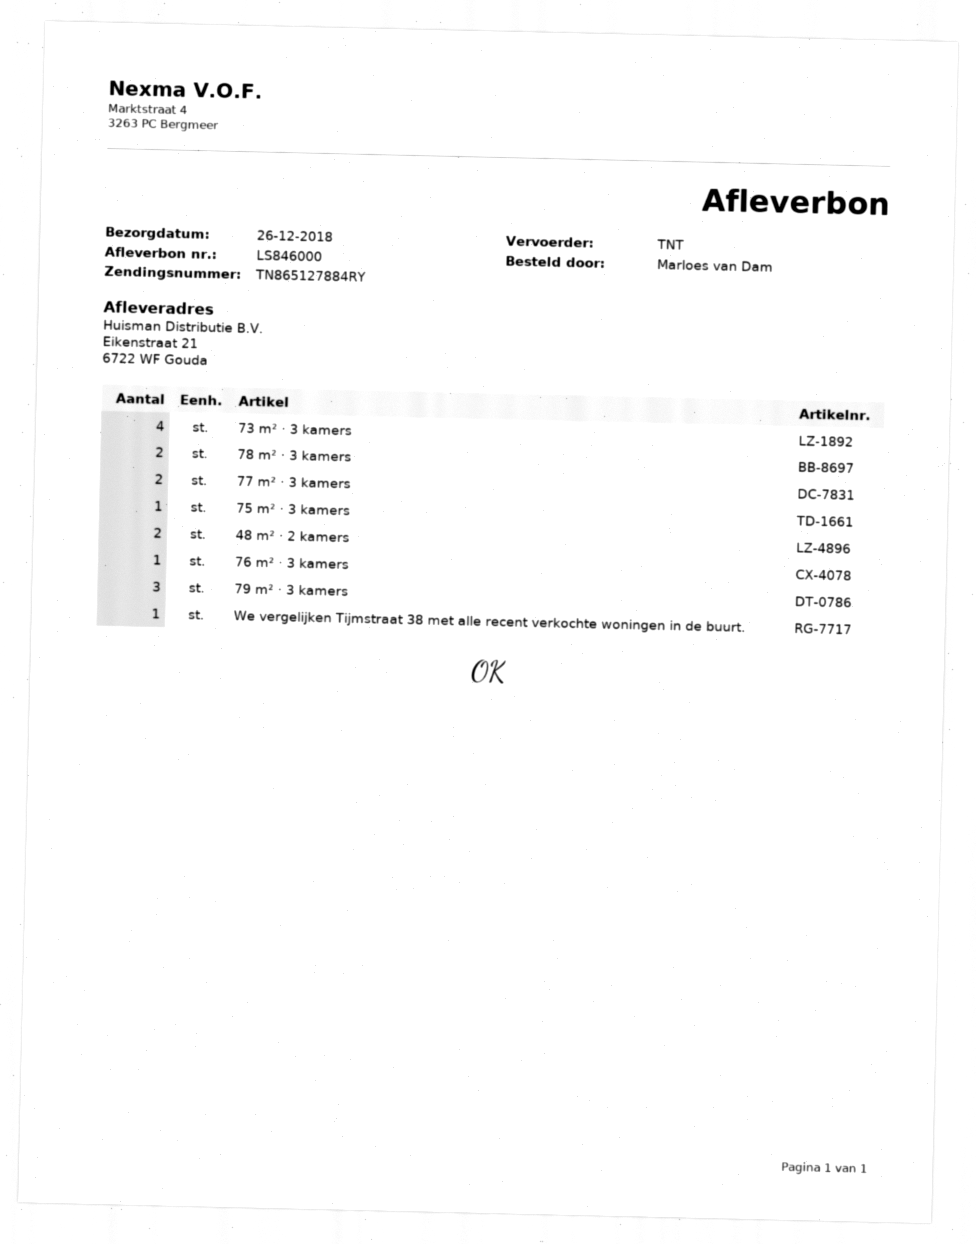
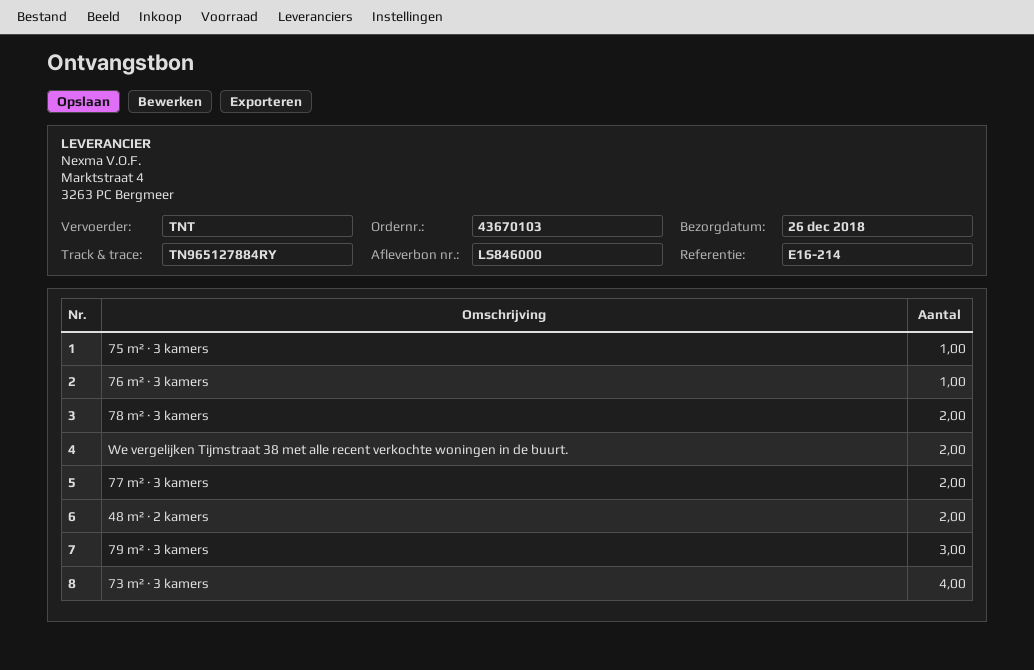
tracking number: TN865127884RY -> TN965127884RY
We vergelijken Tijmstraat 38 met alle recent verkochte woningen in de buurt.: 1 -> 2

